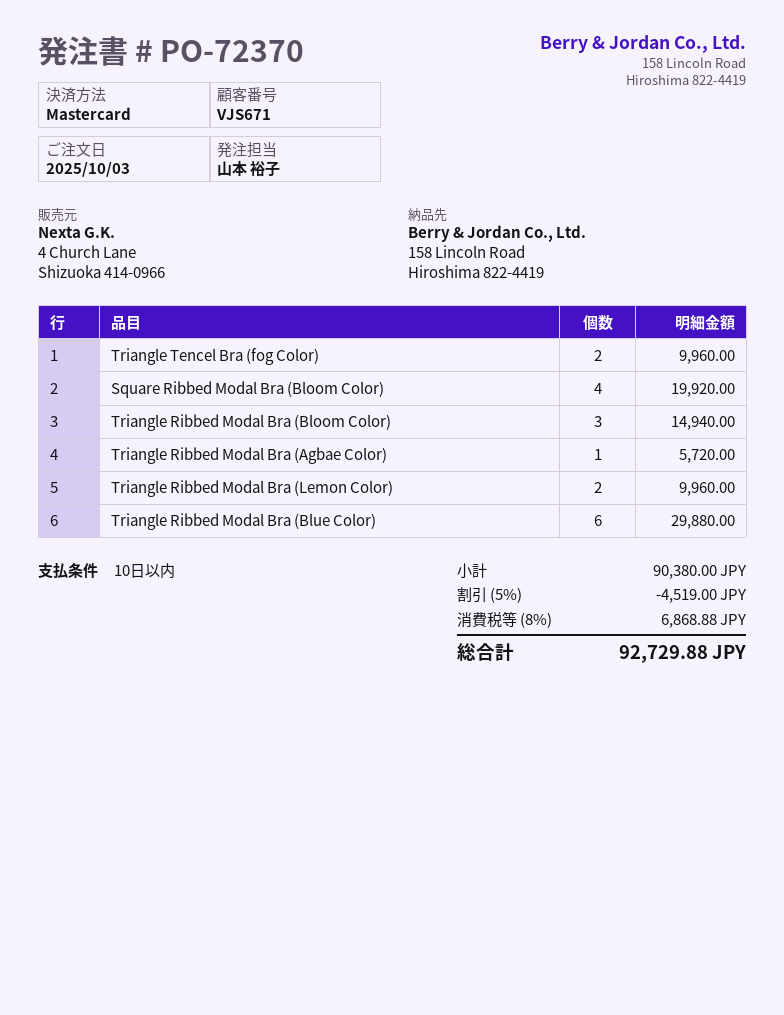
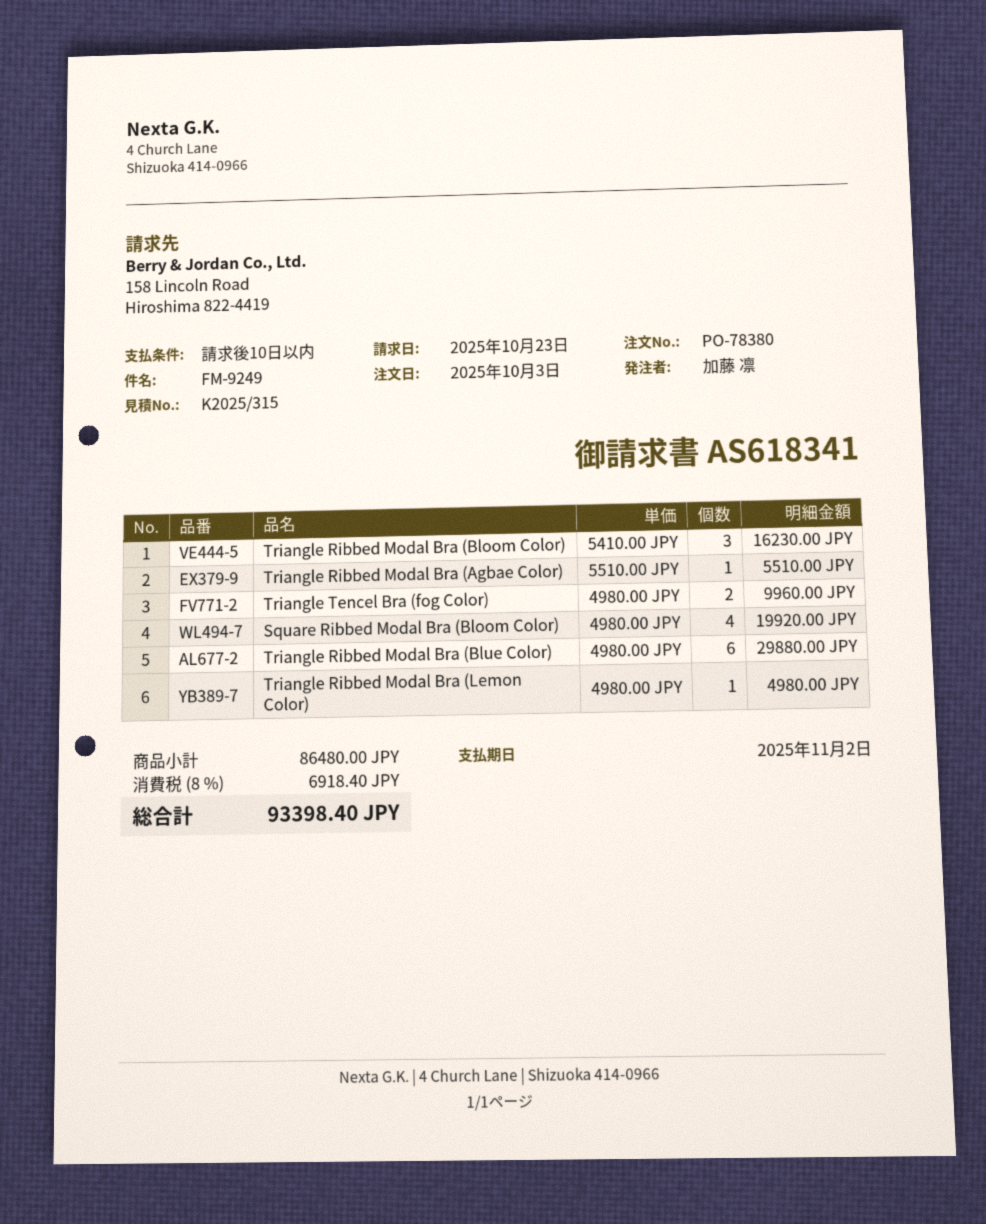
order number: PO-72370 -> PO-78380
ordered by: 山本 裕子 -> 加藤 凛
Triangle Ribbed Modal Bra (Bloom Color): 3 for 14940.00 -> 3 for 16230.00
Triangle Ribbed Modal Bra (Agbae Color): 1 for 5720.00 -> 1 for 5510.00
Triangle Ribbed Modal Bra (Lemon Color): 2 for 9960.00 -> 1 for 4980.00
subtotal: 90380.00 -> 86480.00
discount: 5% = 4519.00 -> none
tax: 8% = 6868.88 -> 8% = 6918.40
total: 92729.88 -> 93398.40

